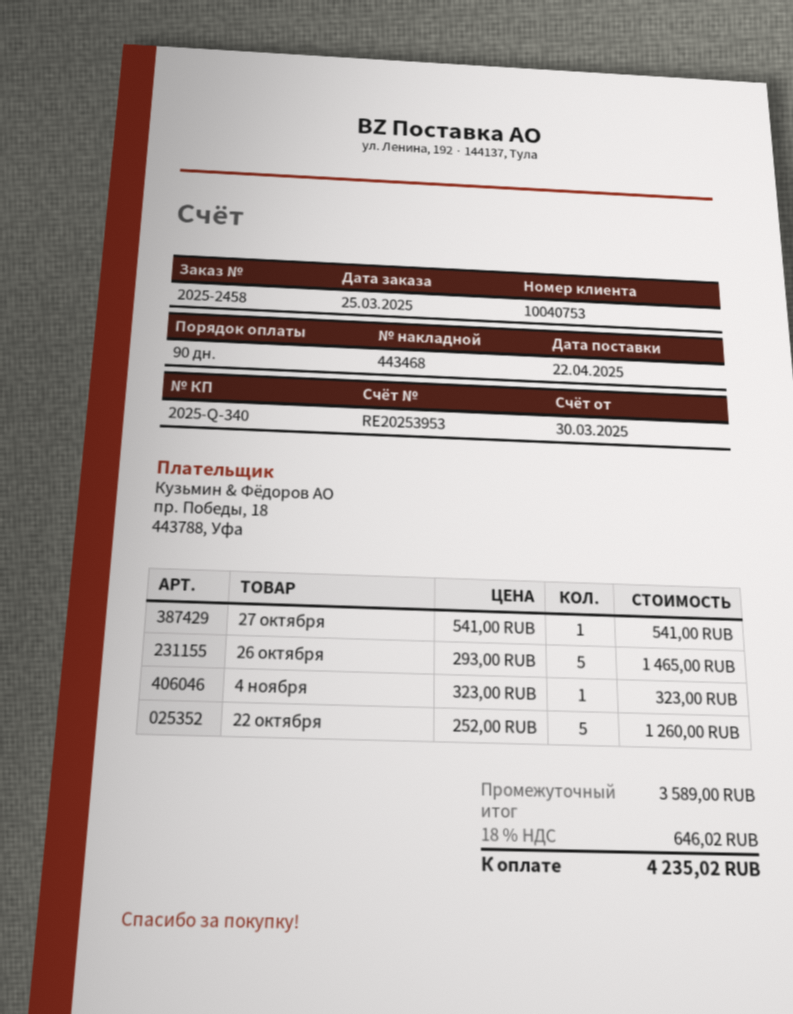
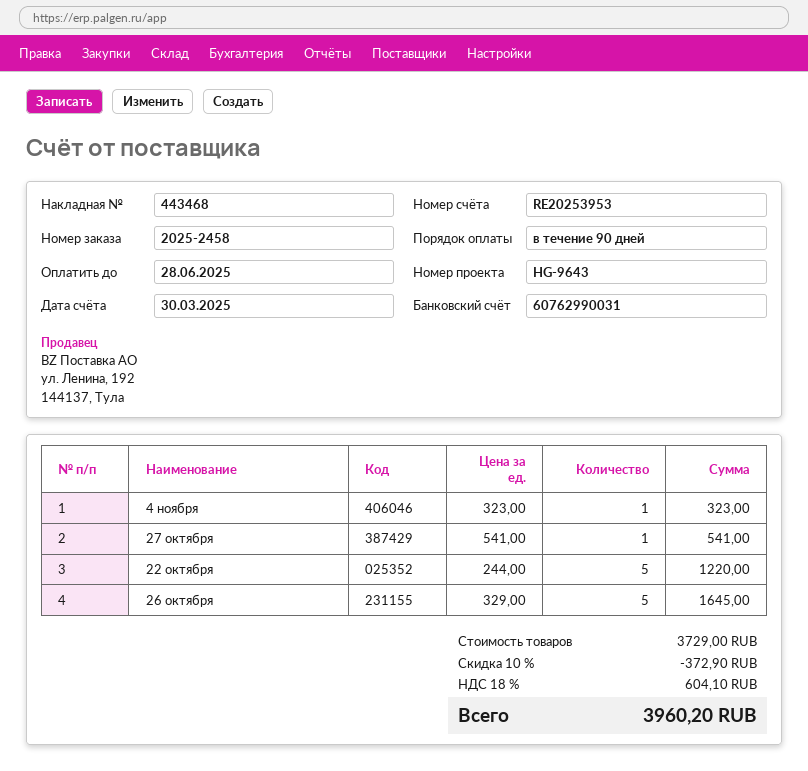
26 октября: 5 x 293.00 = 1465.00 -> 5 x 329.00 = 1645.00
22 октября: 5 x 252.00 = 1260.00 -> 5 x 244.00 = 1220.00
subtotal: 3589.00 -> 3729.00
discount: none -> 10% = 372.90
tax: 18% = 646.02 -> 18% = 604.10
total: 4235.02 -> 3960.20

